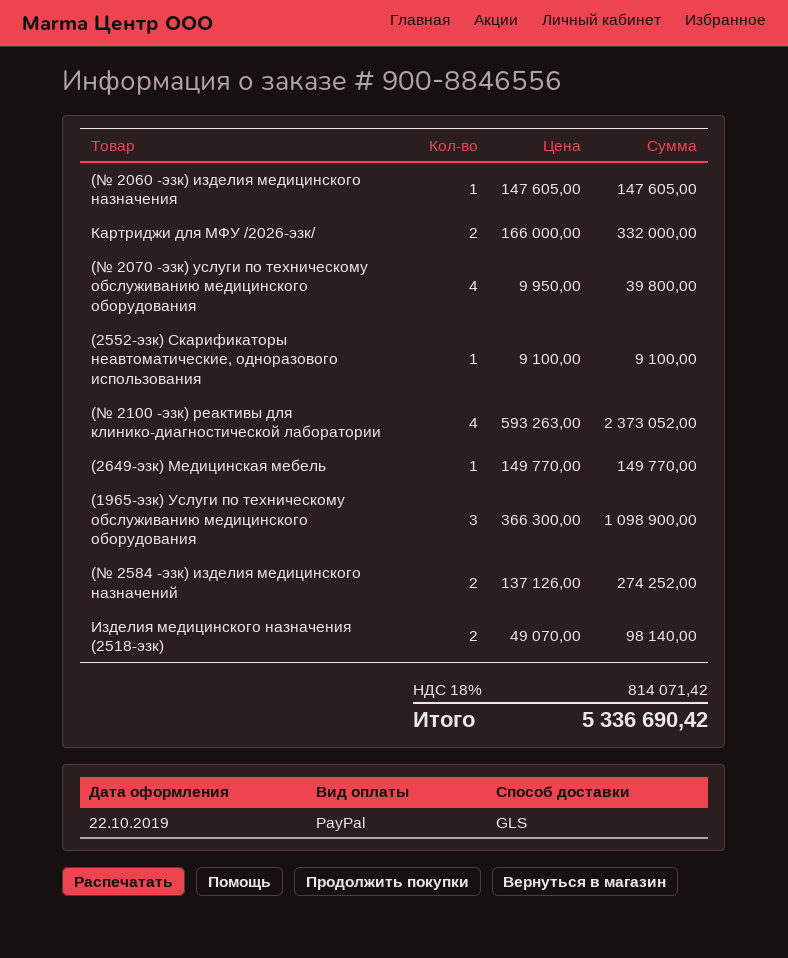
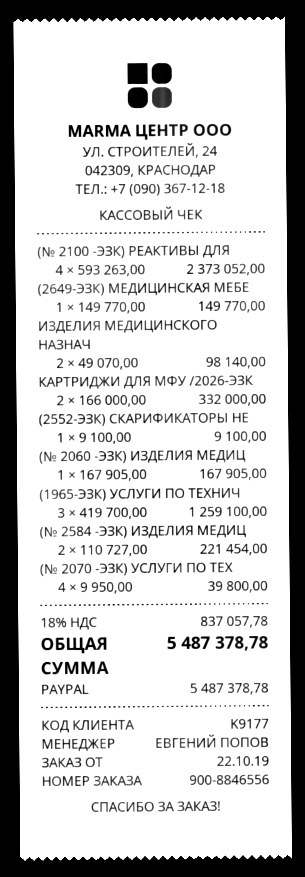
(№ 2060 -эзк) изделия медицинского назначения: 1 x 147605.00 = 147605.00 -> 1 x 167905.00 = 167905.00
(1965-эзк) Услуги по техническому обслуживанию медицинского оборудования: 3 x 366300.00 = 1098900.00 -> 3 x 419700.00 = 1259100.00
(№ 2584 -эзк) изделия медицинского назначений: 2 x 137126.00 = 274252.00 -> 2 x 110727.00 = 221454.00
tax: 18% = 814071.42 -> 18% = 837057.78
total: 5336690.42 -> 5487378.78

